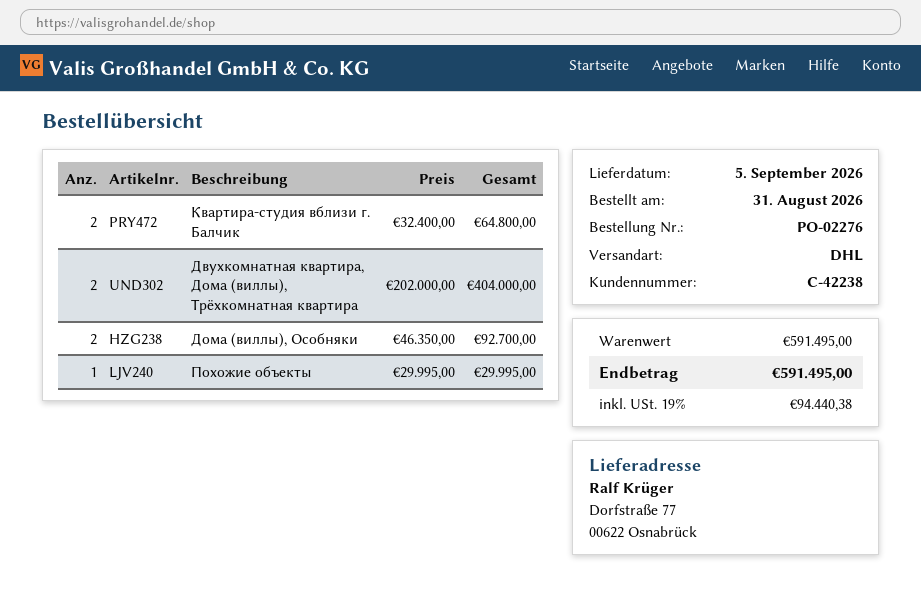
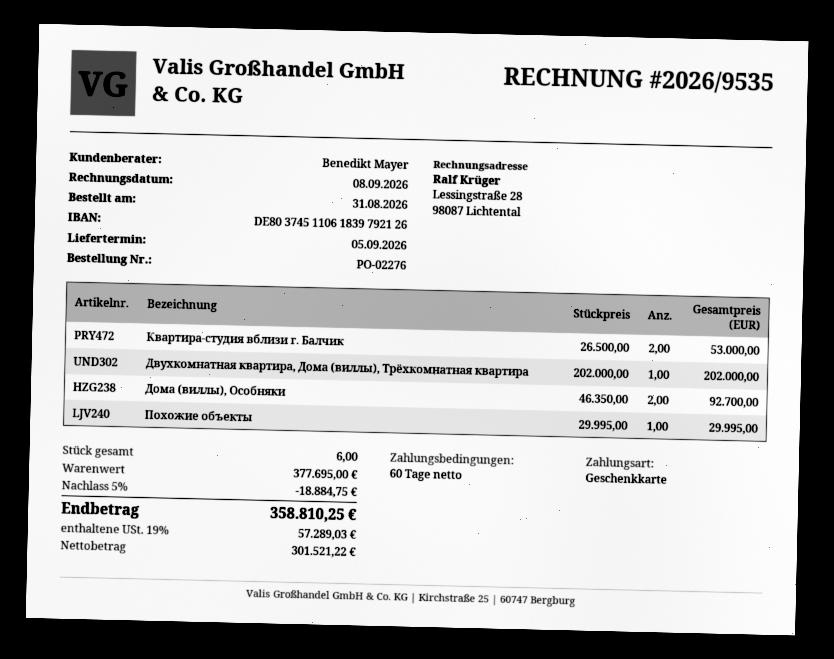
Квартира-студия вблизи г. Балчик: 2 x 32400.00 = 64800.00 -> 2 x 26500.00 = 53000.00
Двухкомнатная квартира, Дома (виллы), Трёхкомнатная квартира: 2 x 202000.00 = 404000.00 -> 1 x 202000.00 = 202000.00
subtotal: 591495.00 -> 377695.00
discount: none -> 5% = 18884.75
tax: 19% = 94440.38 -> 19% = 57289.03
total: 591495.00 -> 358810.25

